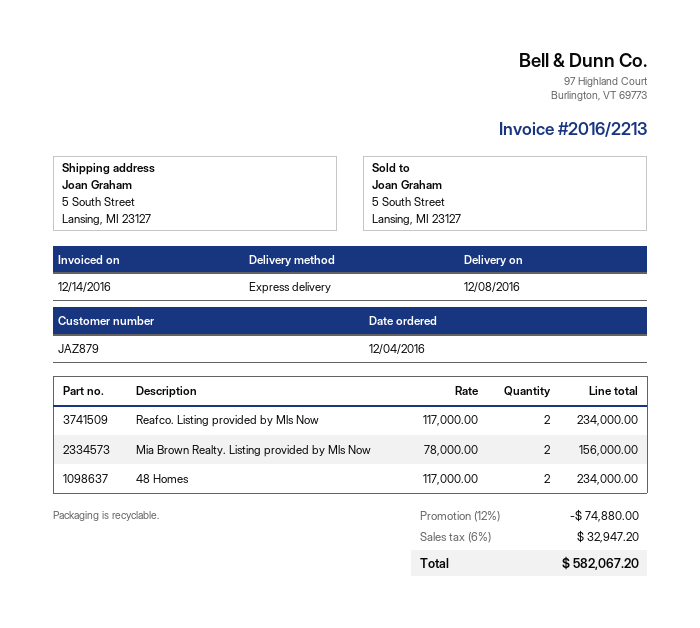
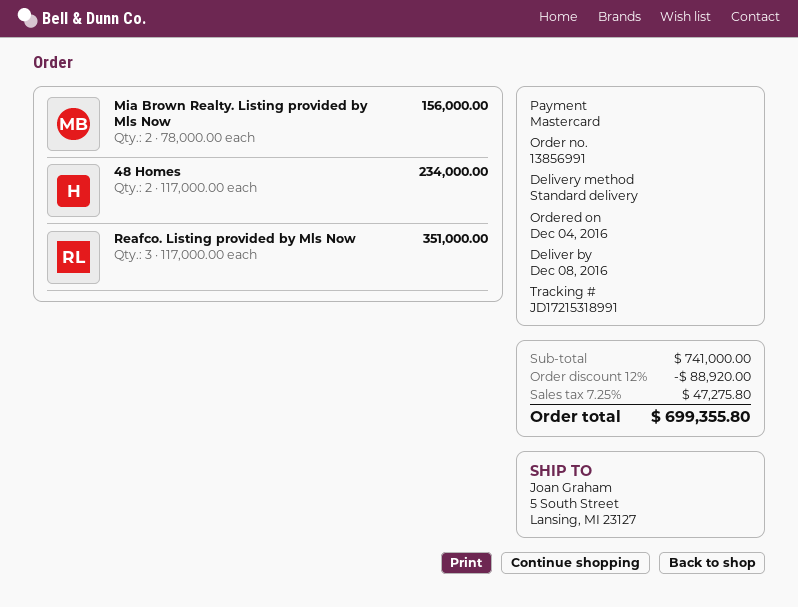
shipping method: express -> standard
Reafco. Listing provided by Mls Now: 2 x 117000.00 = 234000.00 -> 3 x 117000.00 = 351000.00
discount: 12% = 74880.00 -> 12% = 88920.00
tax: 6% = 32947.20 -> 7.25% = 47275.80
total: 582067.20 -> 699355.80

